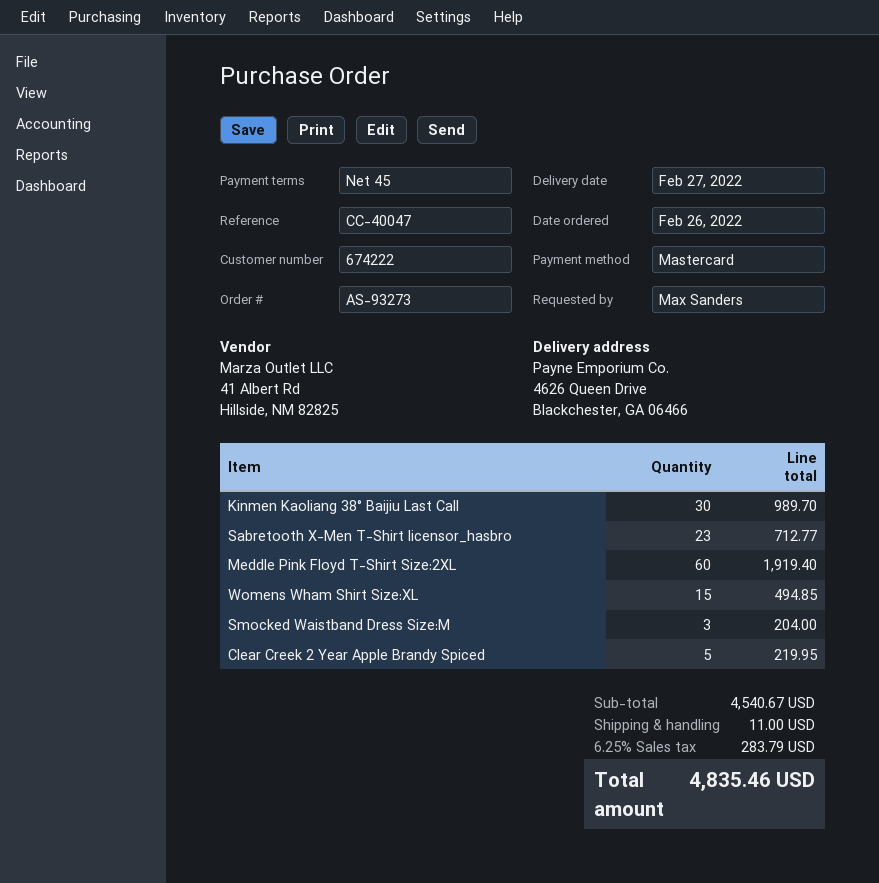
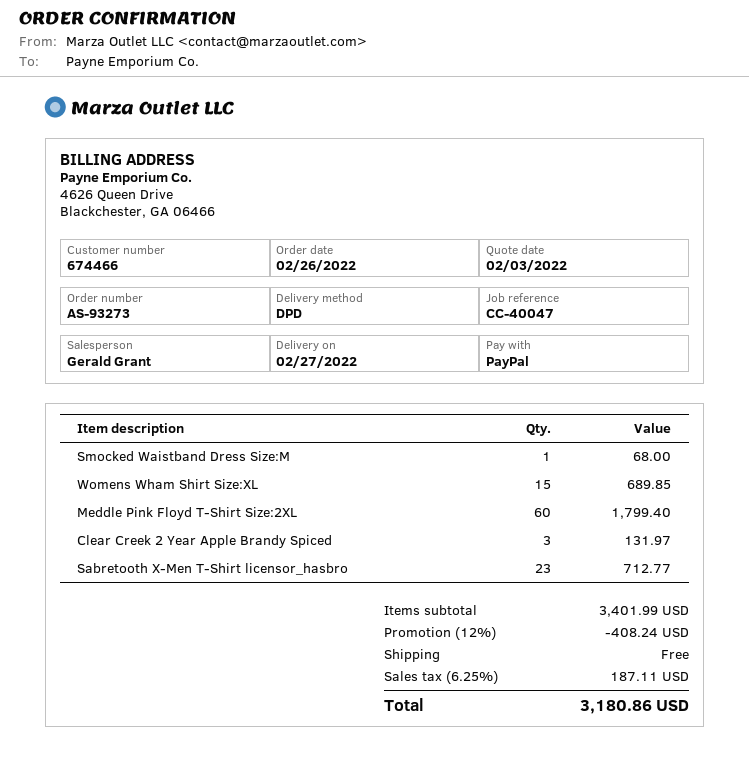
customer number: 674222 -> 674466
payment method: Mastercard -> PayPal
Kinmen Kaoliang 38° Baijiu Last Call: 30 for 989.70 -> none
Meddle Pink Floyd T-Shirt Size:2XL: 60 for 1919.40 -> 60 for 1799.40
Womens Wham Shirt Size:XL: 15 for 494.85 -> 15 for 689.85
Smocked Waistband Dress Size:M: 3 for 204.00 -> 1 for 68.00
Clear Creek 2 Year Apple Brandy Spiced: 5 for 219.95 -> 3 for 131.97
subtotal: 4540.67 -> 3401.99
discount: none -> 12% = 408.24
shipping: 11.00 -> 0.00
tax: 6.25% = 283.79 -> 6.25% = 187.11
total: 4835.46 -> 3180.86

